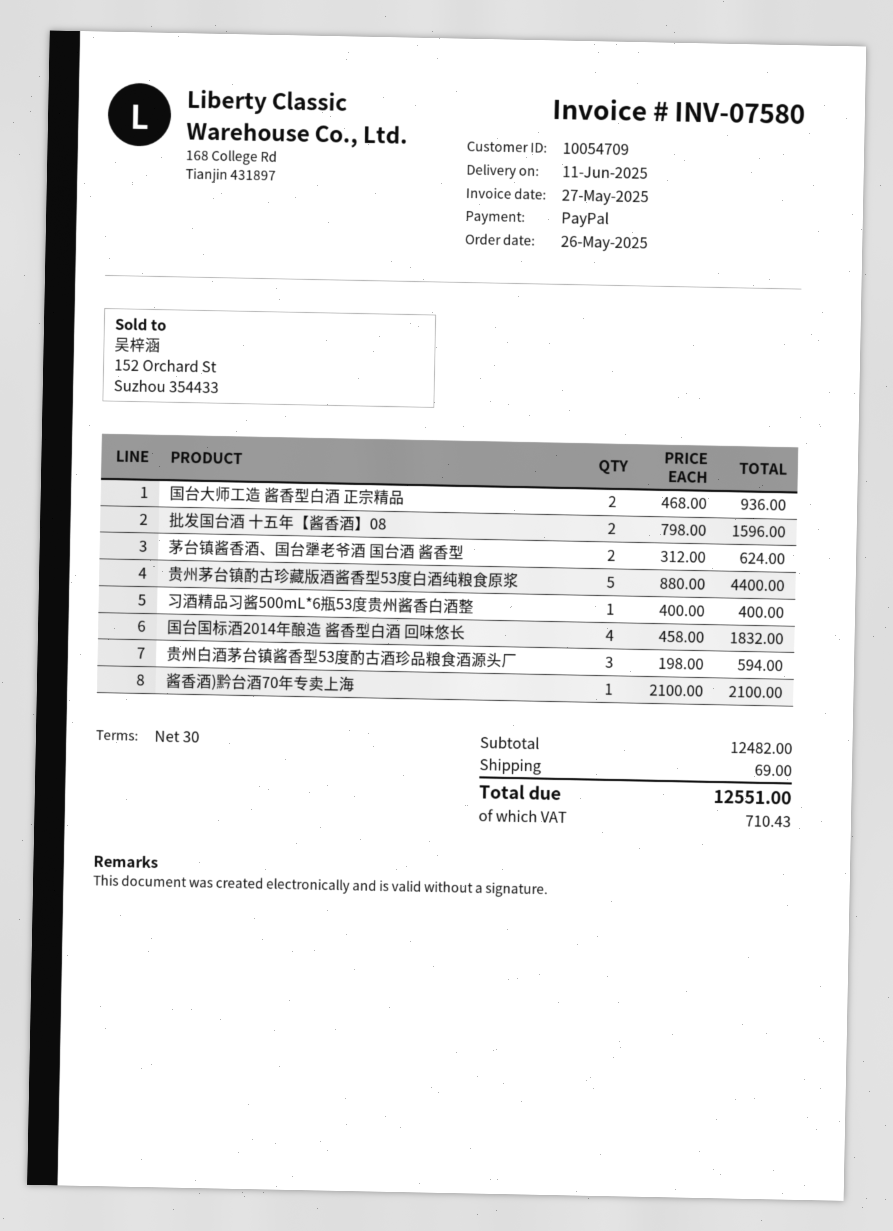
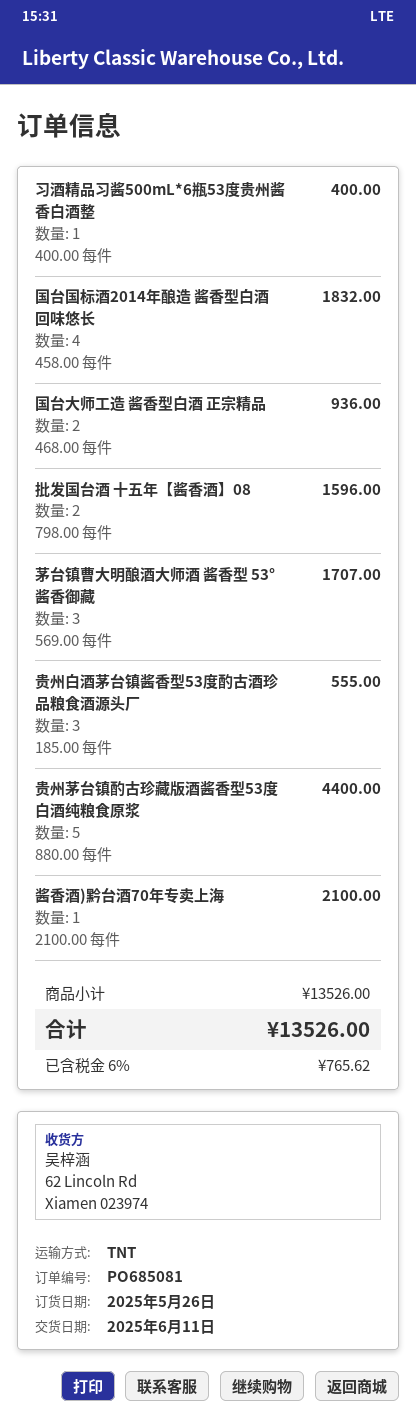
茅台镇酱香酒、国台犟老爷酒 国台酒 酱香型: 2 x 312.00 = 624.00 -> none
贵州白酒茅台镇酱香型53度酌古酒珍品粮食酒源头厂: 3 x 198.00 = 594.00 -> 3 x 185.00 = 555.00
茅台镇曹大明酿酒大师酒 酱香型 53°酱香御藏: none -> 3 x 569.00 = 1707.00
subtotal: 12482.00 -> 13526.00
shipping: 69.00 -> none
tax: 710.43 -> 765.62
total: 12551.00 -> 13526.00

